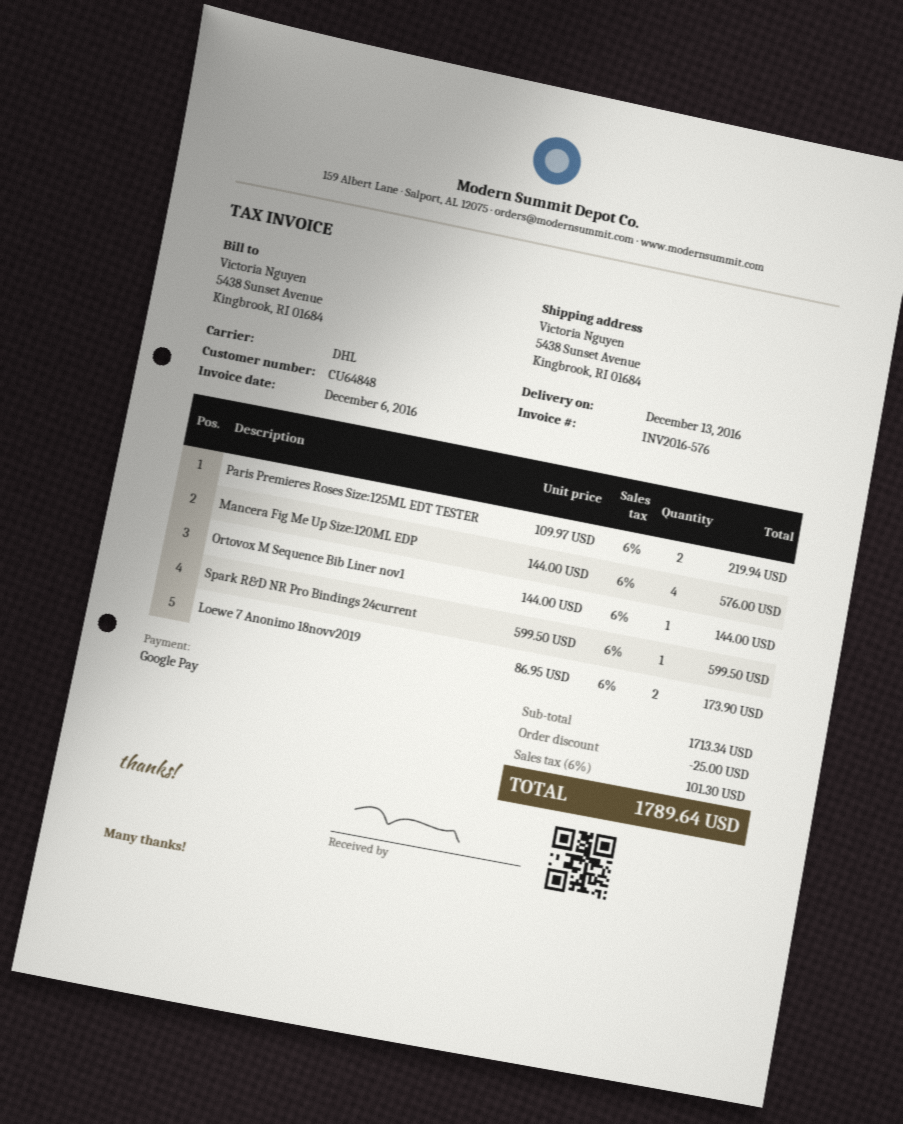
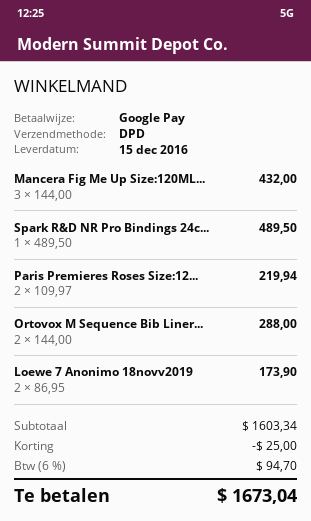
delivery date: 2016-12-13 -> 2016-12-15
shipping method: DHL -> DPD
Mancera Fig Me Up Size:120ML EDP: 4 x 144.00 = 576.00 -> 3 x 144.00 = 432.00
Ortovox M Sequence Bib Liner nov1: 1 x 144.00 = 144.00 -> 2 x 144.00 = 288.00
Spark R&D NR Pro Bindings 24current: 1 x 599.50 = 599.50 -> 1 x 489.50 = 489.50
subtotal: 1713.34 -> 1603.34
tax: 6% = 101.30 -> 6% = 94.70
total: 1789.64 -> 1673.04

